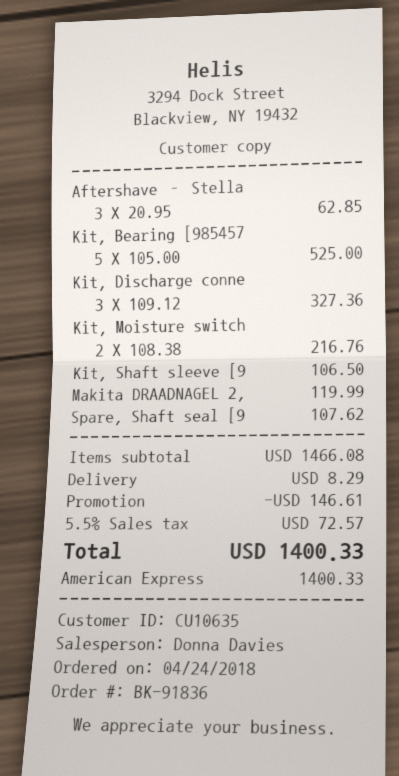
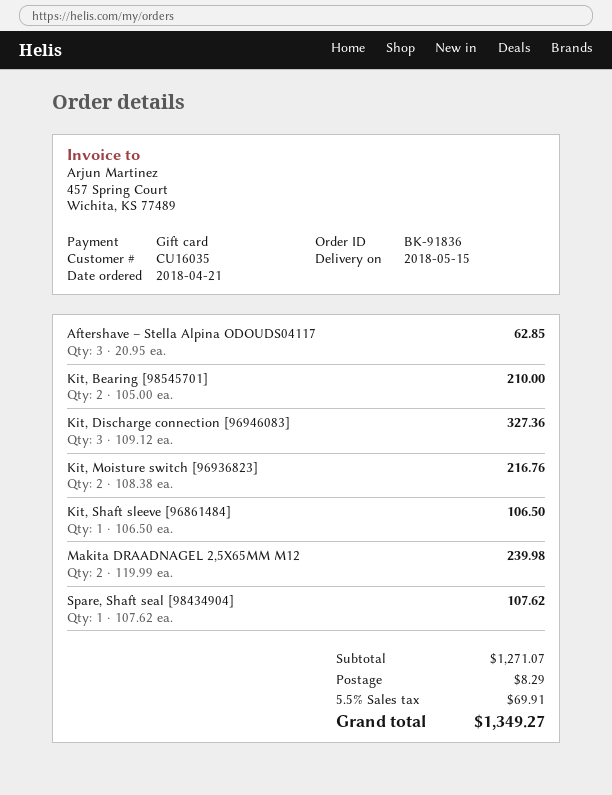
order date: 2018-04-24 -> 2018-04-21
customer number: CU10635 -> CU16035
payment method: American Express -> gift card
Kit, Bearing [985457: 5 x 105.00 = 525.00 -> 2 x 105.00 = 210.00
Makita DRAADNAGEL 2,: 1 x 119.99 = 119.99 -> 2 x 119.99 = 239.98
subtotal: 1466.08 -> 1271.07
discount: 146.61 -> none
tax: 5.5% = 72.57 -> 5.5% = 69.91
total: 1400.33 -> 1349.27

